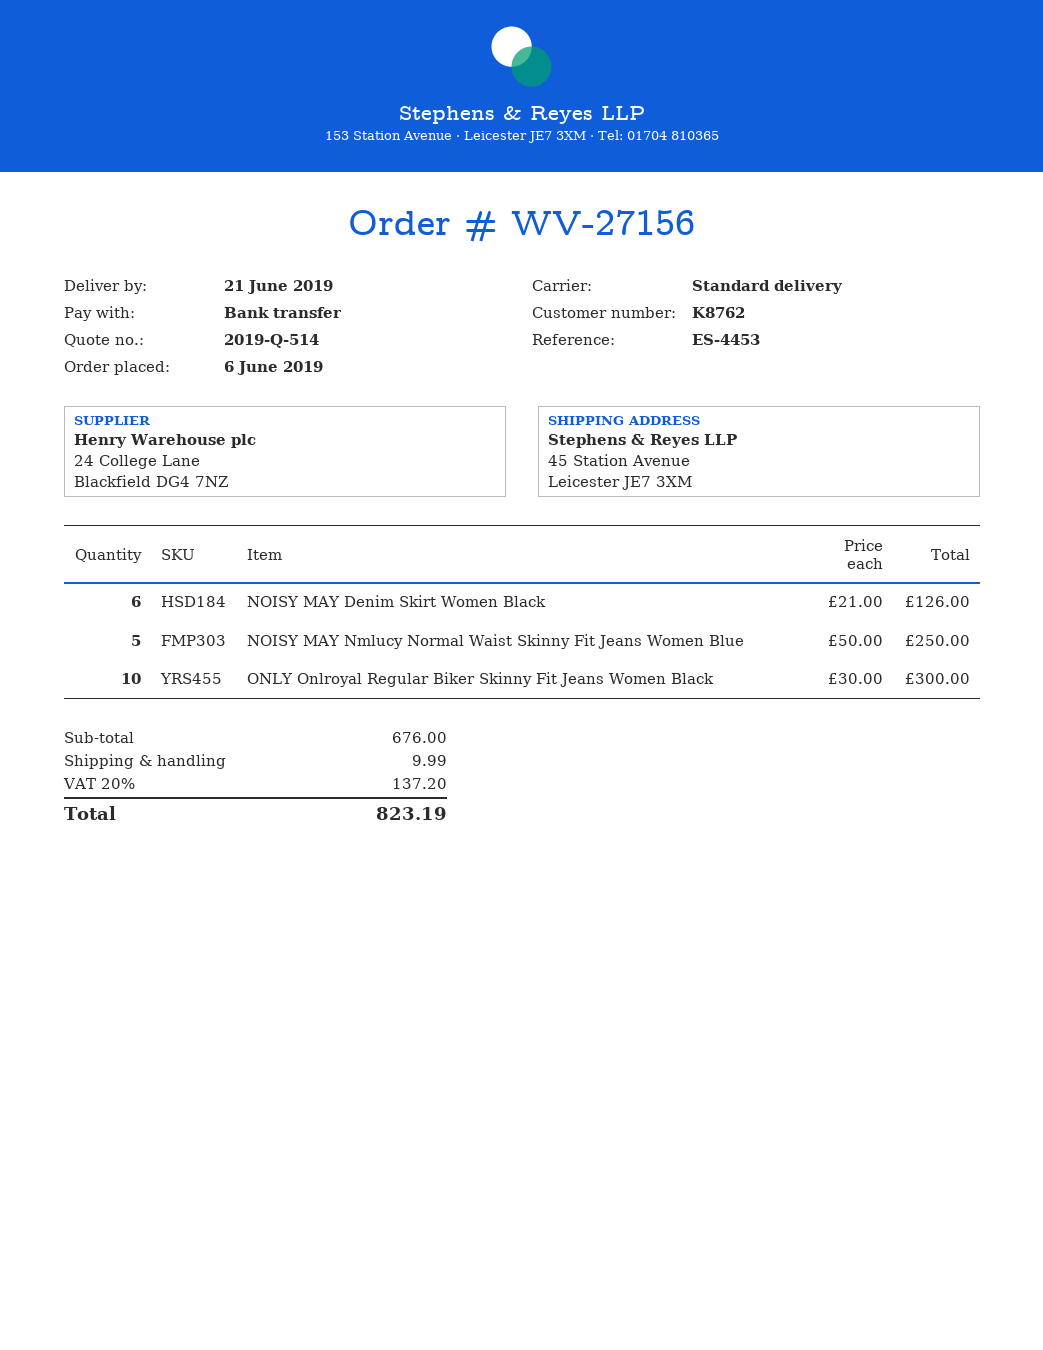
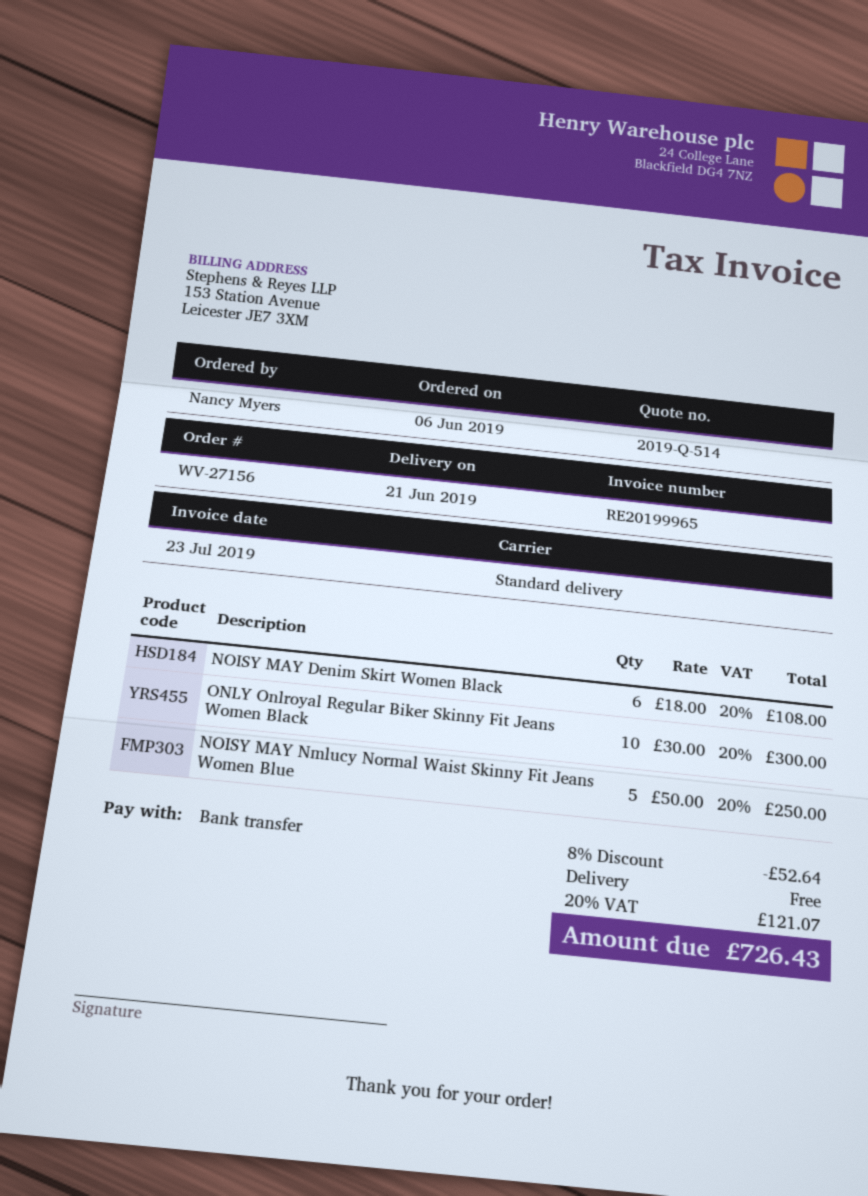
NOISY MAY Denim Skirt Women Black: 6 x 21.00 = 126.00 -> 6 x 18.00 = 108.00
discount: none -> 8% = 52.64
shipping: 9.99 -> 0.00
tax: 20% = 137.20 -> 20% = 121.07
total: 823.19 -> 726.43

